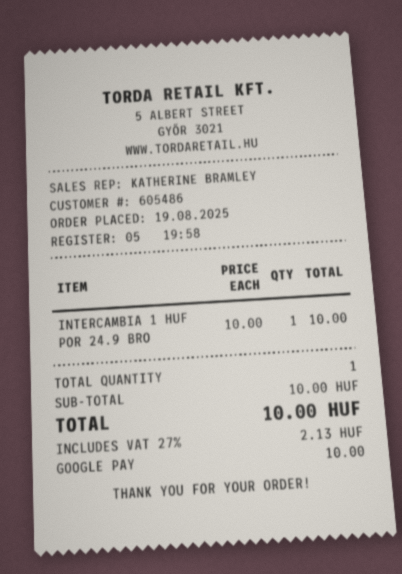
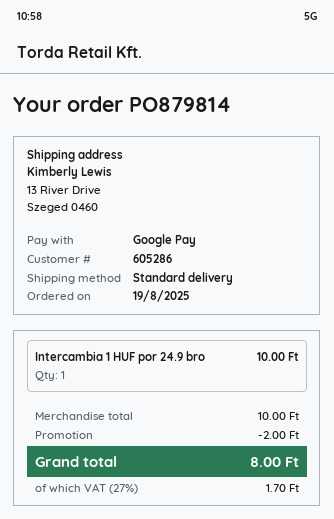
customer number: 605486 -> 605286
discount: none -> 2.00
tax: 27% = 2.13 -> 27% = 1.70
total: 10.00 -> 8.00

